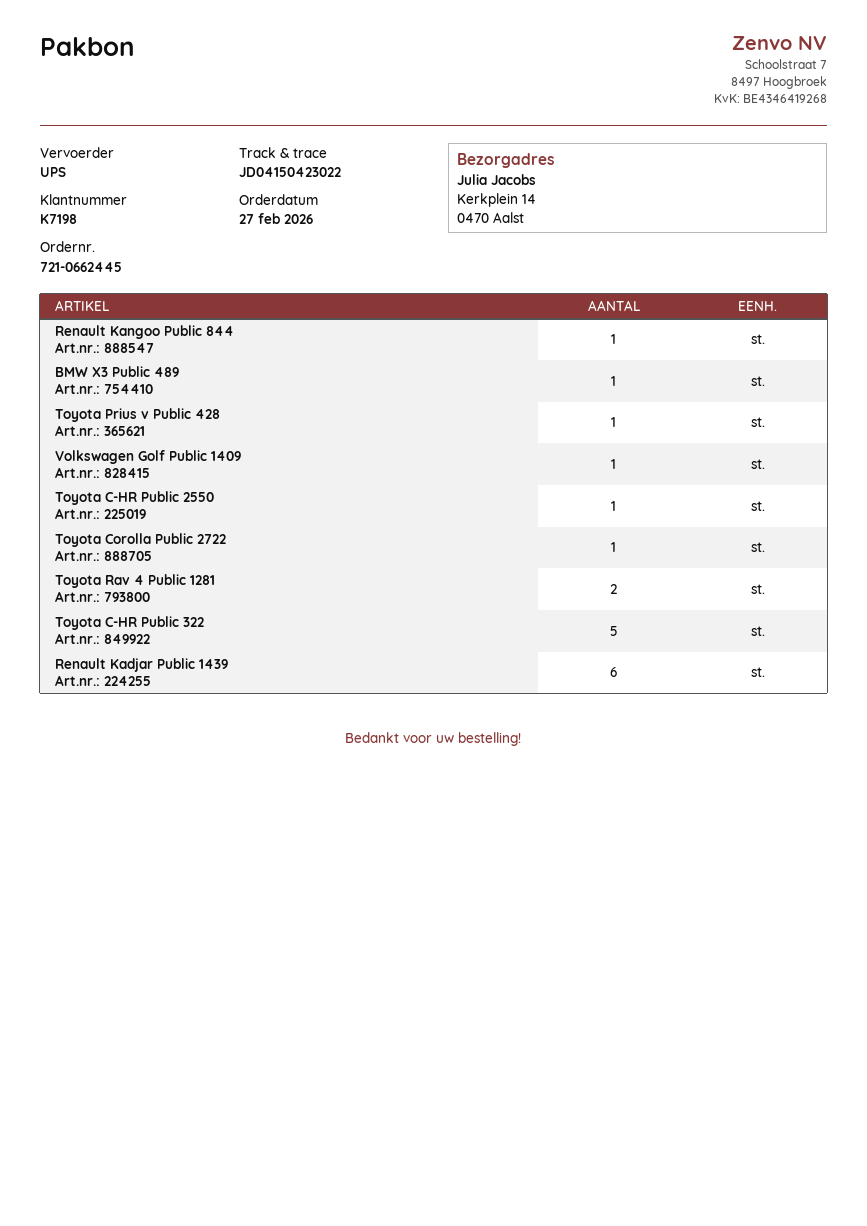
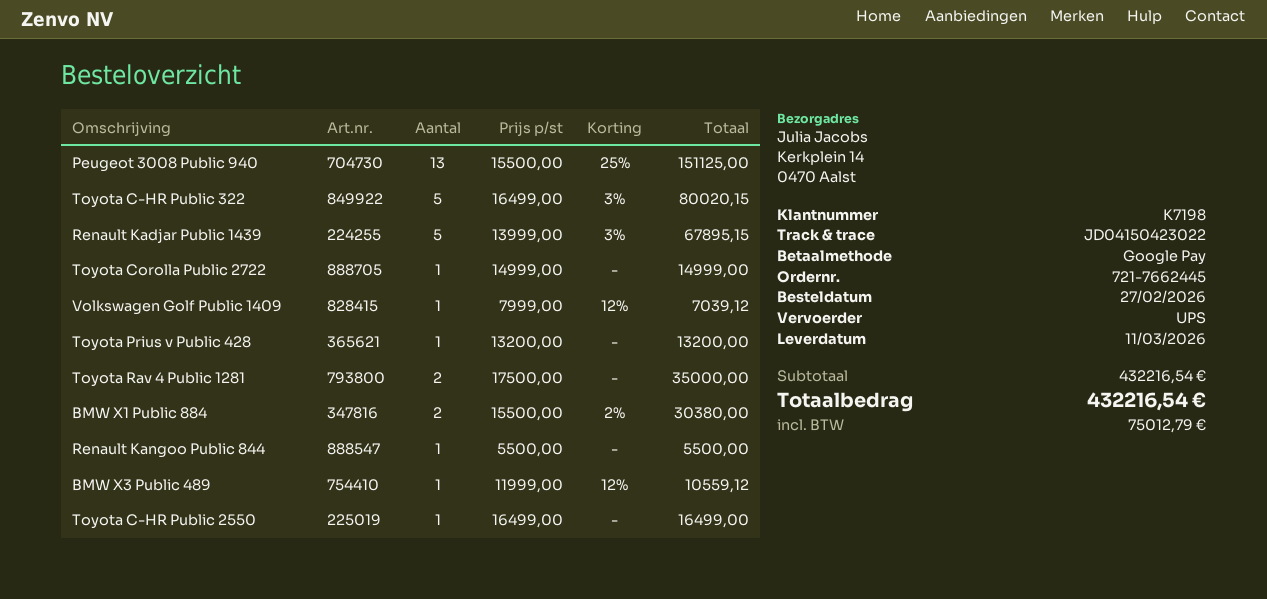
order number: 721-0662445 -> 721-7662445
Renault Kadjar Public 1439: 6 -> 5
Peugeot 3008 Public 940: none -> 13
BMW X1 Public 884: none -> 2

